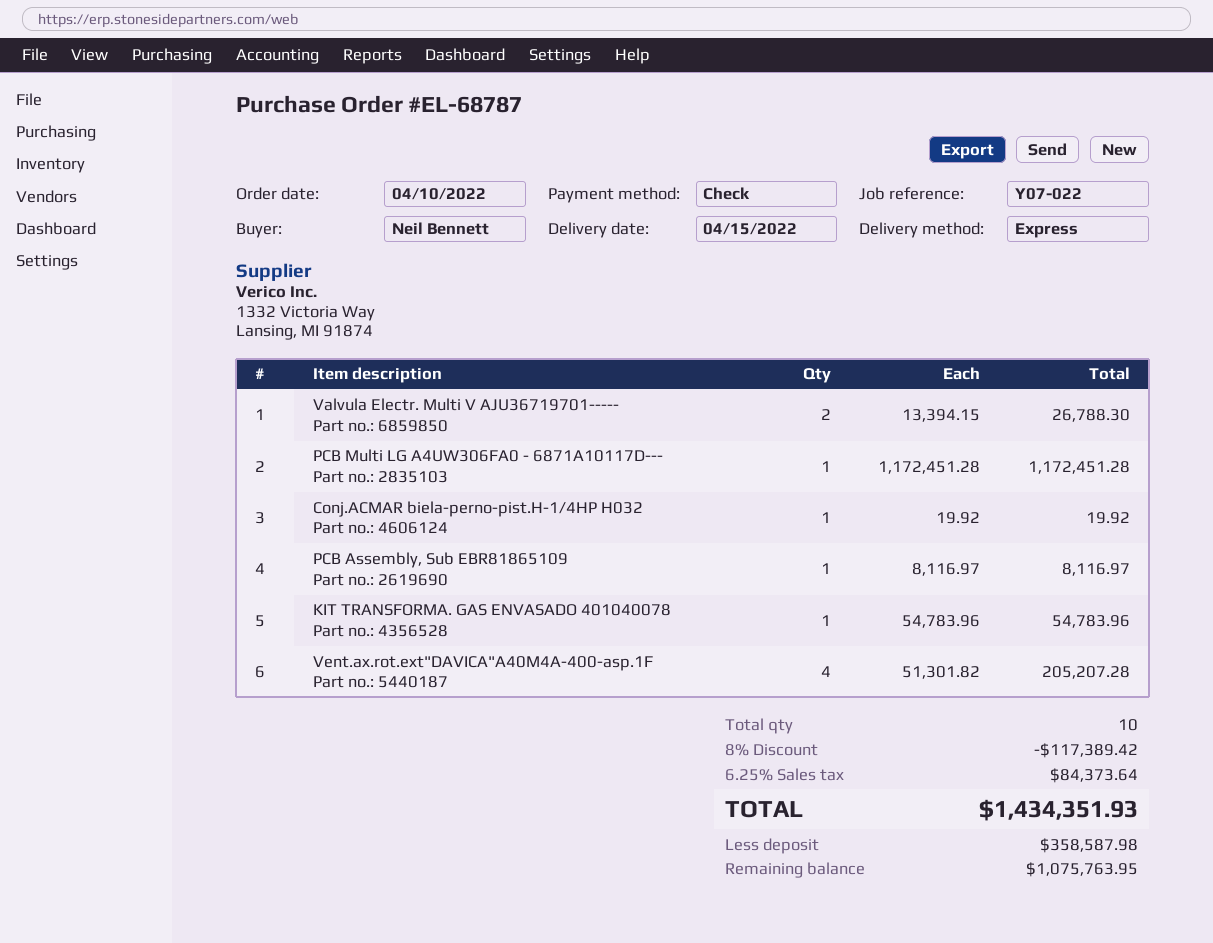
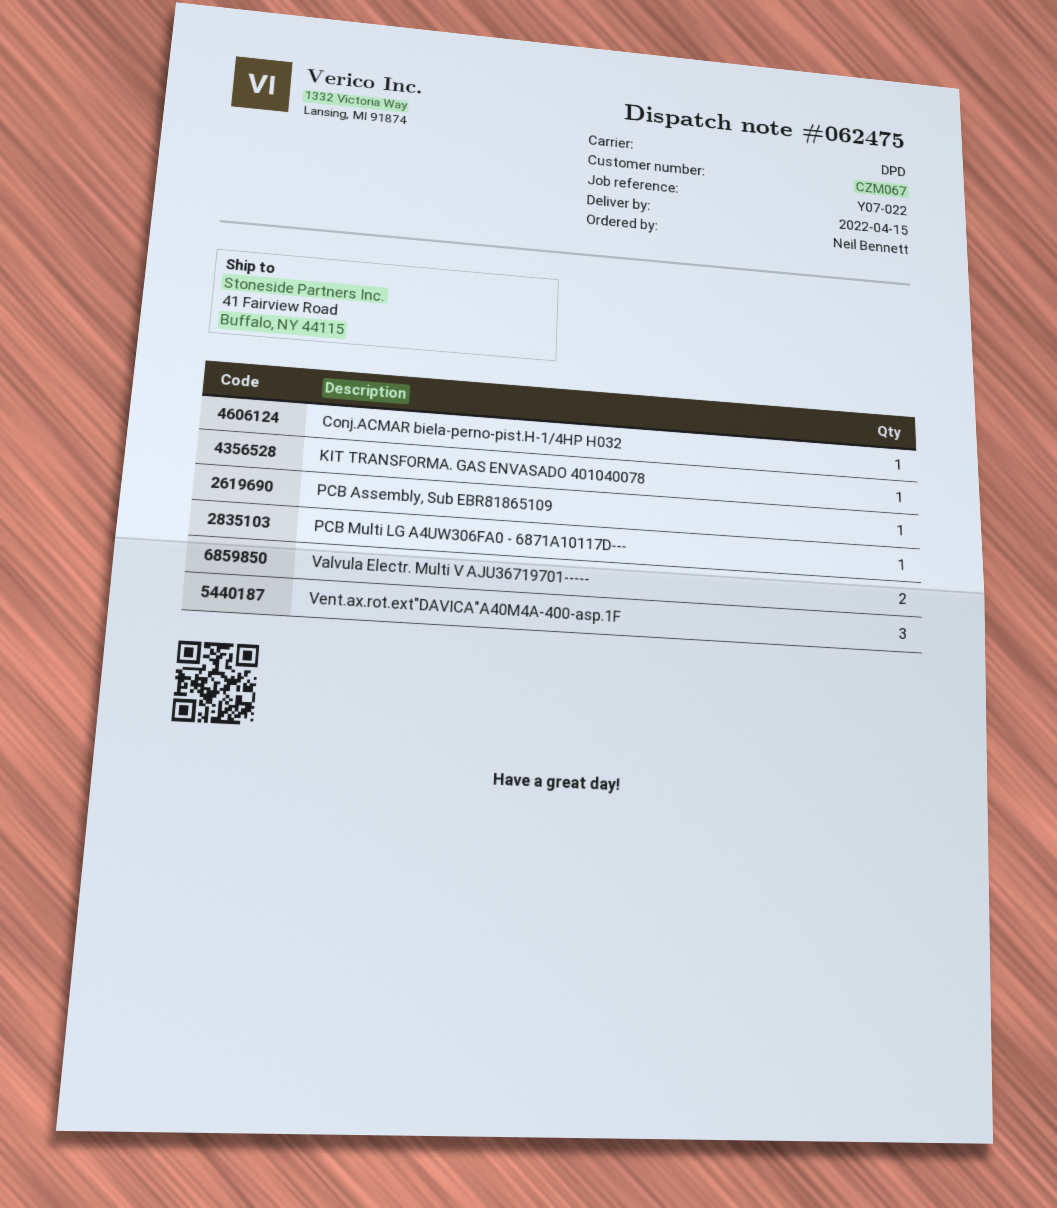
shipping method: express -> DPD
Vent.ax.rot.ext"DAVICA"A40M4A-400-asp.1F: 4 -> 3

